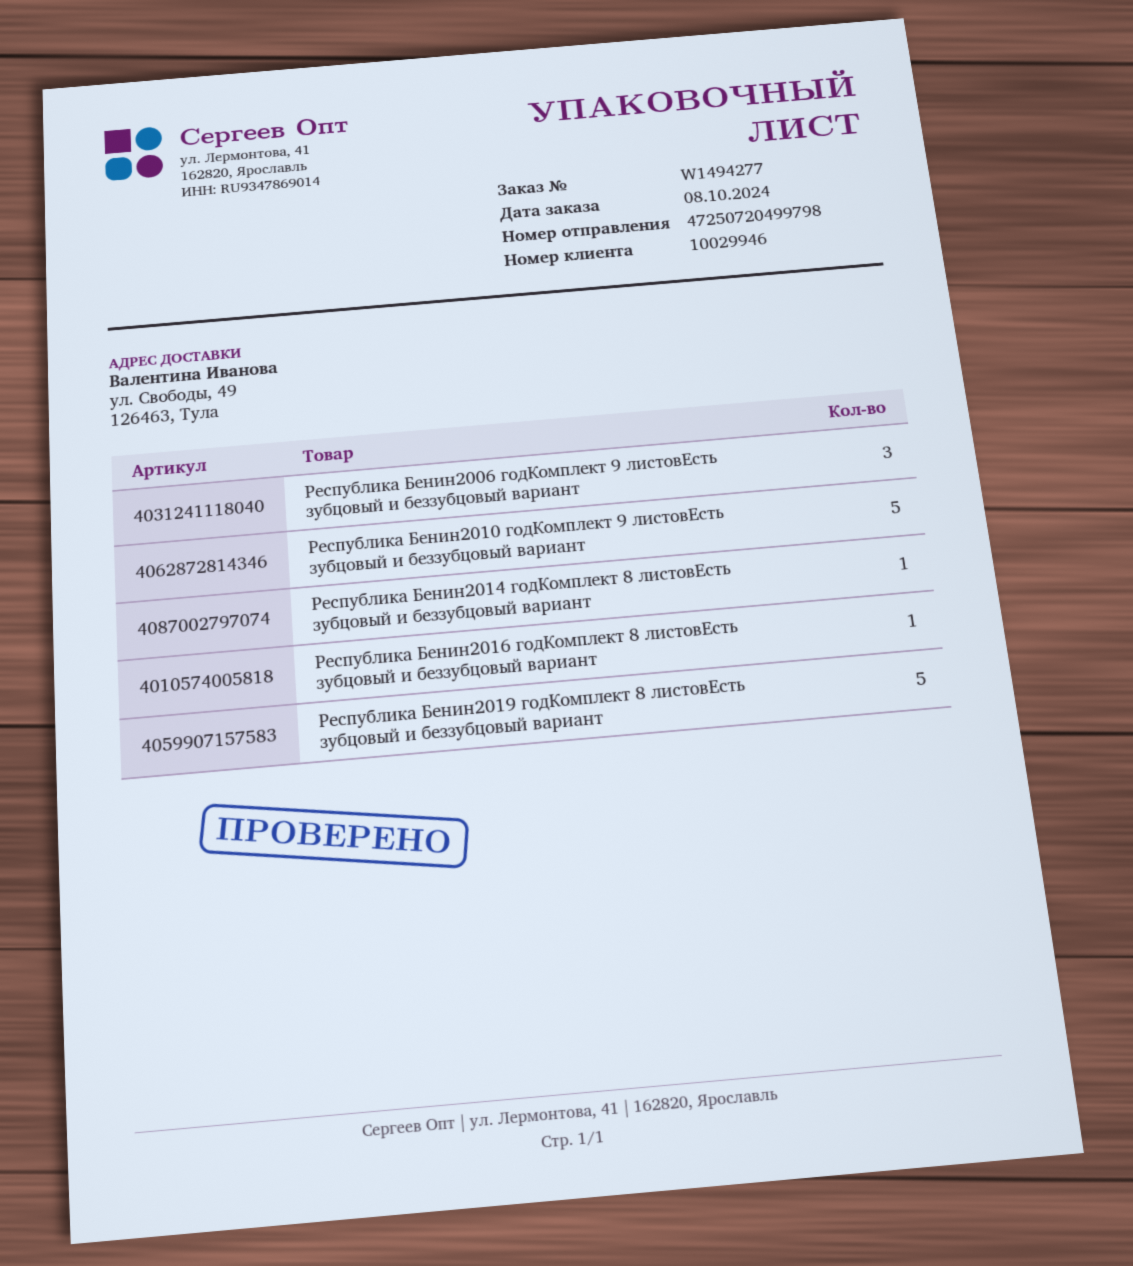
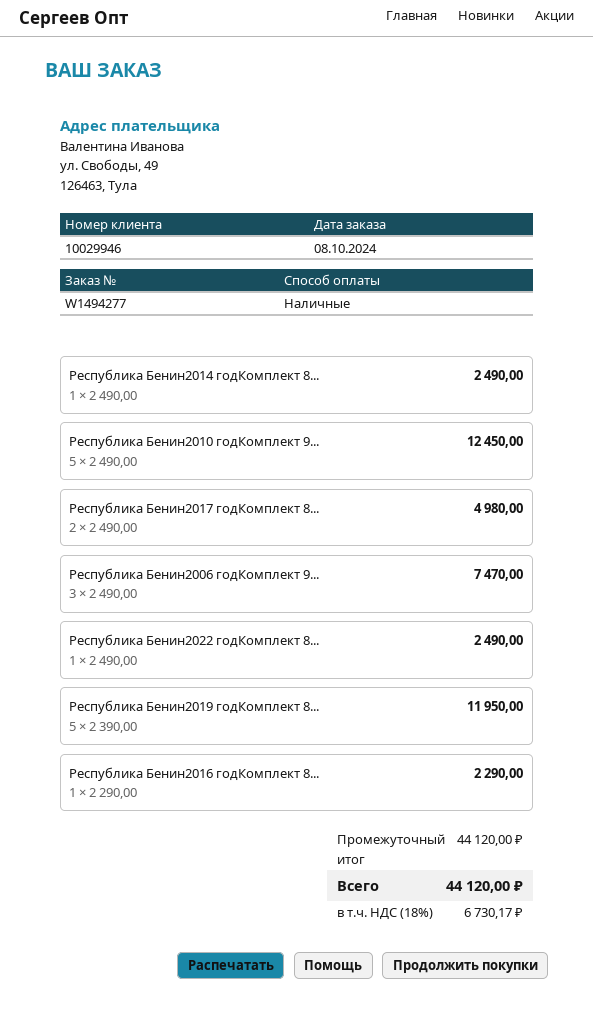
Республика Бенин2017 годКомплект 8...: none -> 2
Республика Бенин2022 годКомплект 8...: none -> 1

